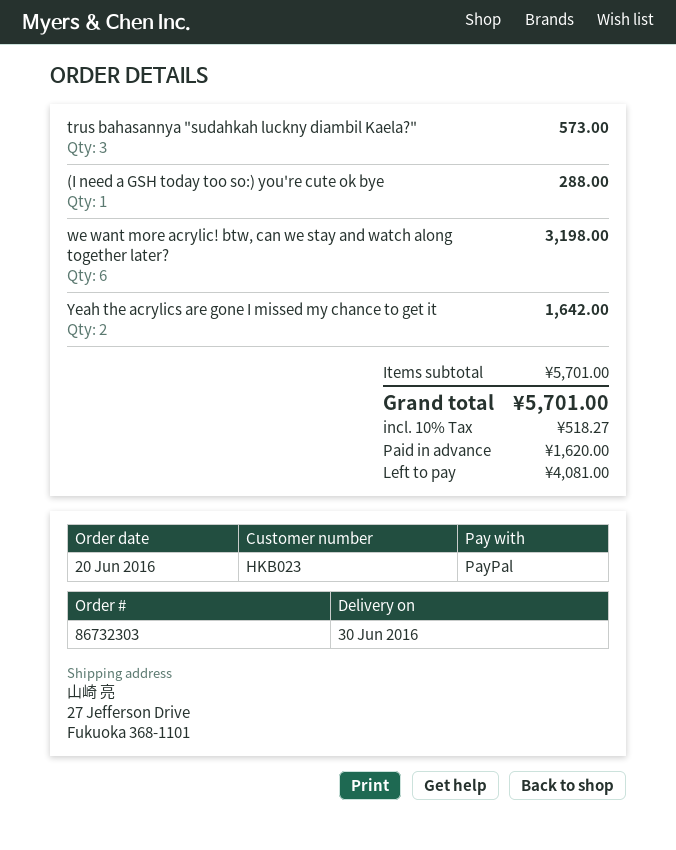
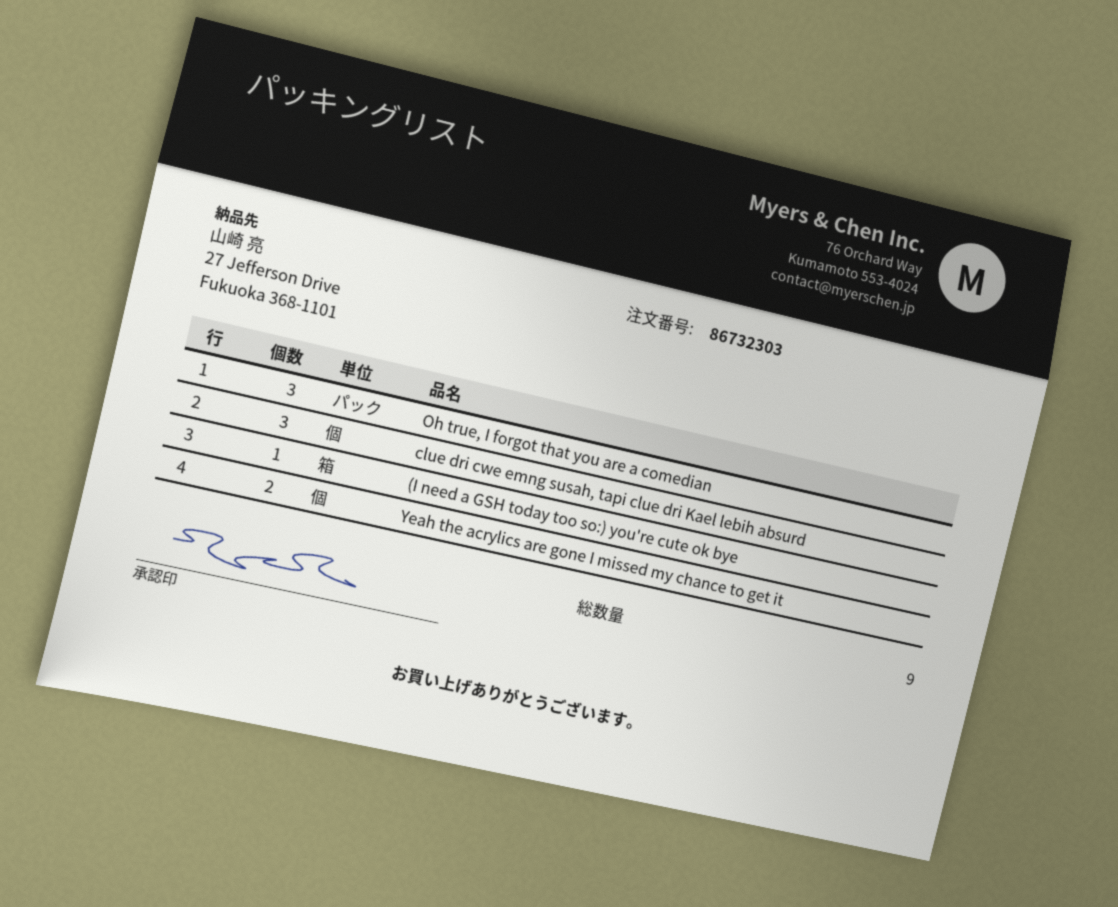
trus bahasannya "sudahkah luckny diambil Kaela?": 3 -> none
we want more acrylic! btw, can we stay and watch along together later?: 6 -> none
Oh true, I forgot that you are a comedian: none -> 3
clue dri cwe emng susah, tapi clue dri Kael lebih absurd: none -> 3

